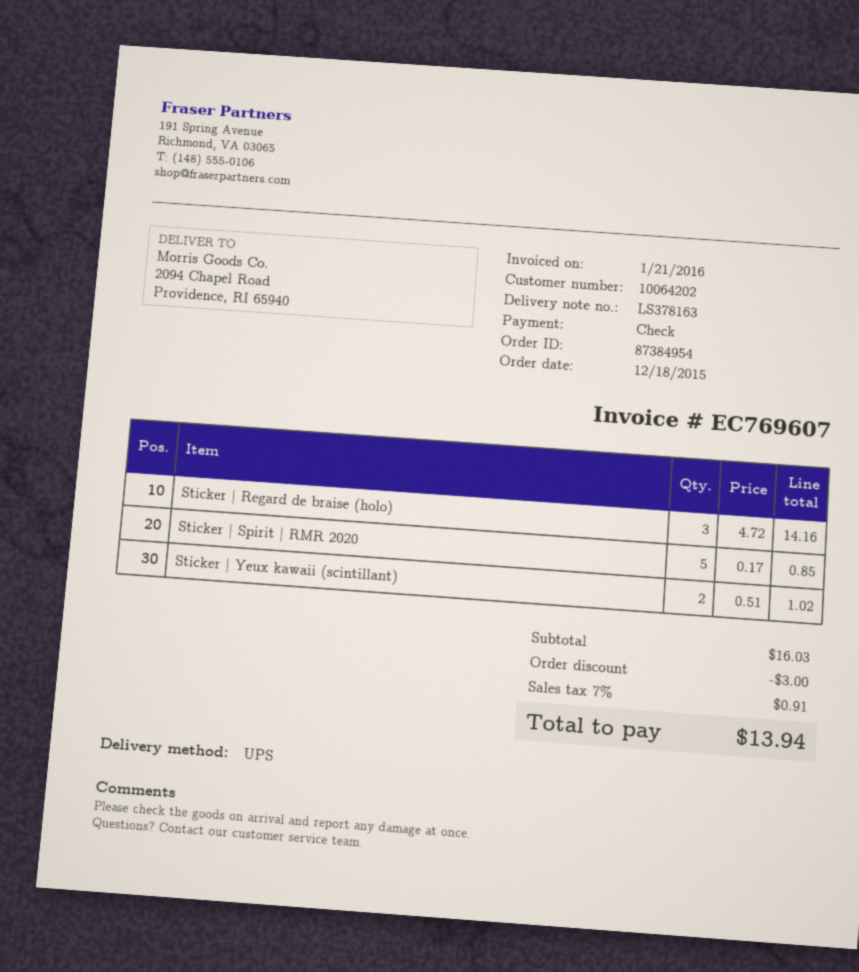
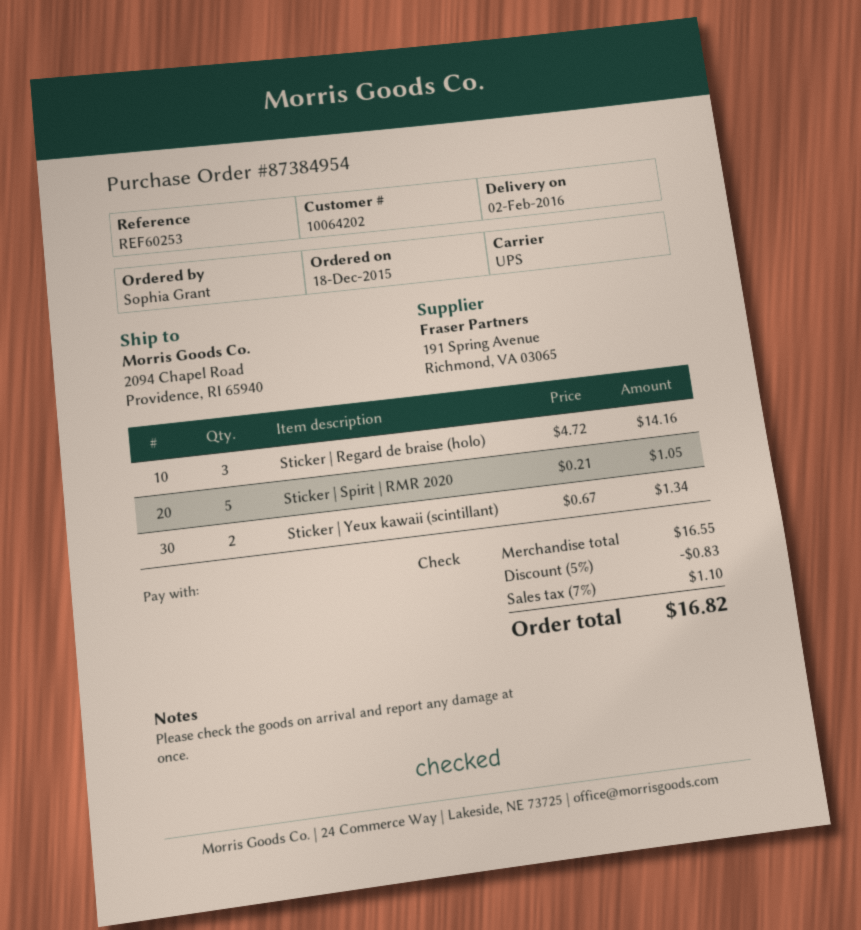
Sticker | Spirit | RMR 2020: 5 x 0.17 = 0.85 -> 5 x 0.21 = 1.05
Sticker | Yeux kawaii (scintillant): 2 x 0.51 = 1.02 -> 2 x 0.67 = 1.34
subtotal: 16.03 -> 16.55
discount: 3.00 -> 0.83
tax: 7% = 0.91 -> 7% = 1.10
total: 13.94 -> 16.82

